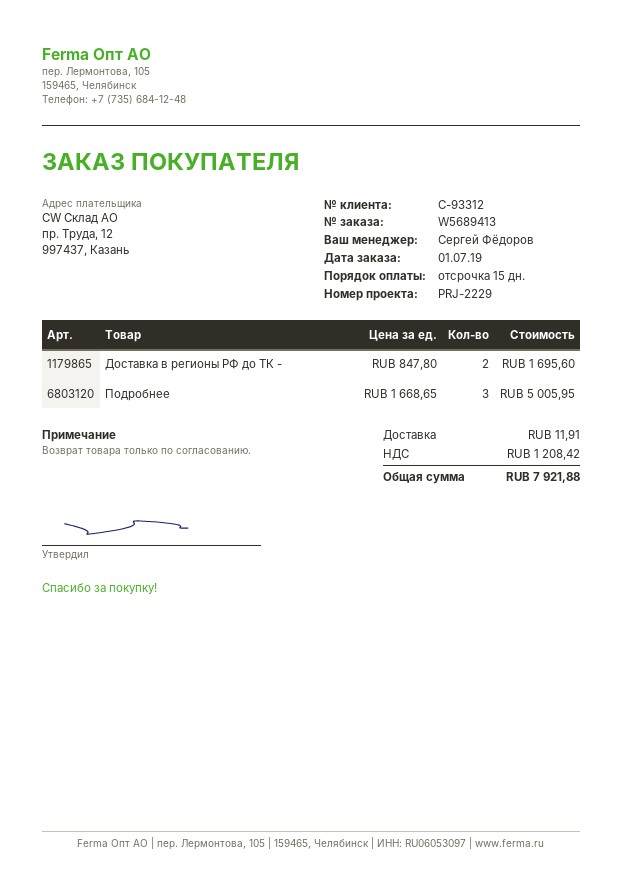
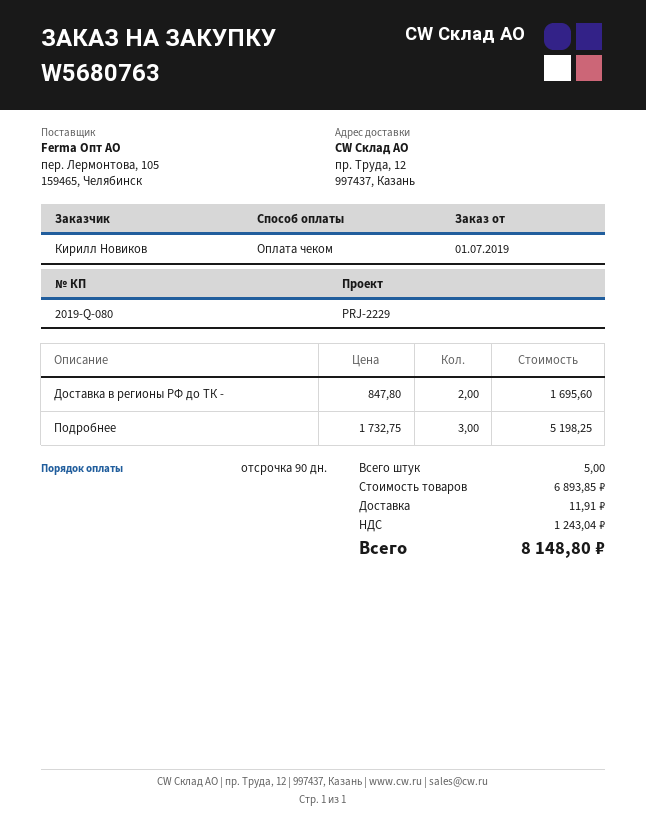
order number: W5689413 -> W5680763
payment terms: 15 days -> 90 days
Подробнее: 3 x 1668.65 = 5005.95 -> 3 x 1732.75 = 5198.25
tax: 1208.42 -> 1243.04
total: 7921.88 -> 8148.80

